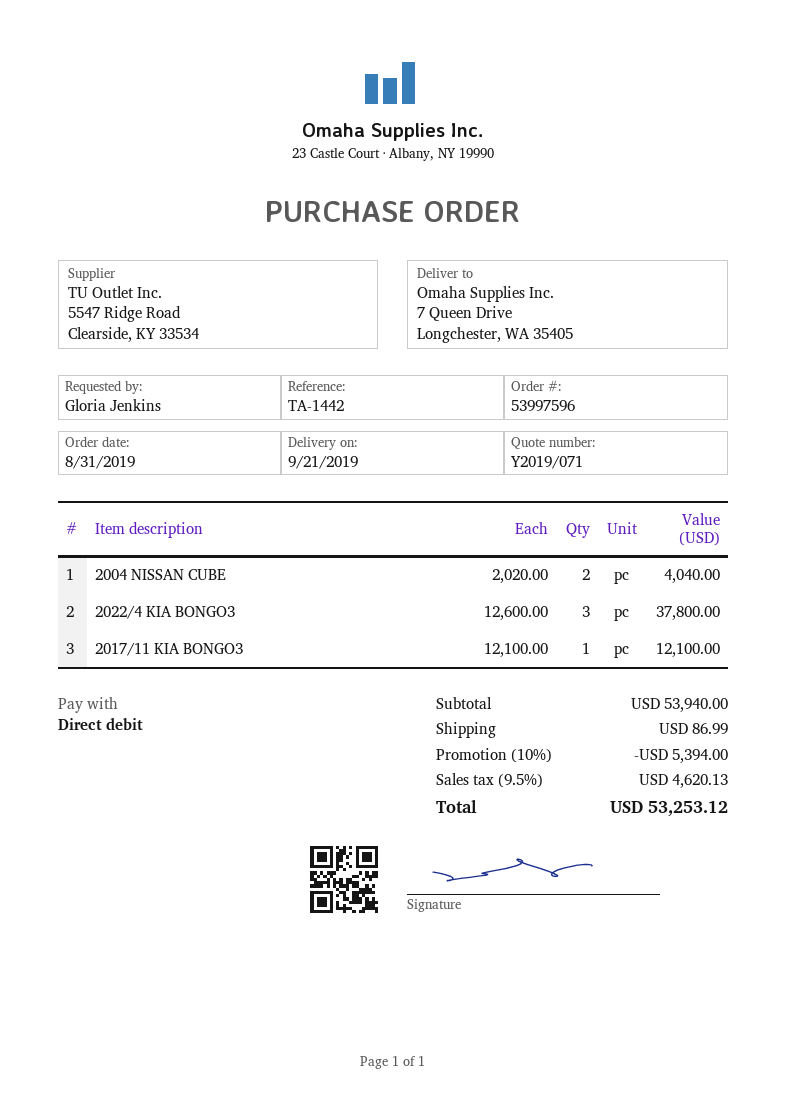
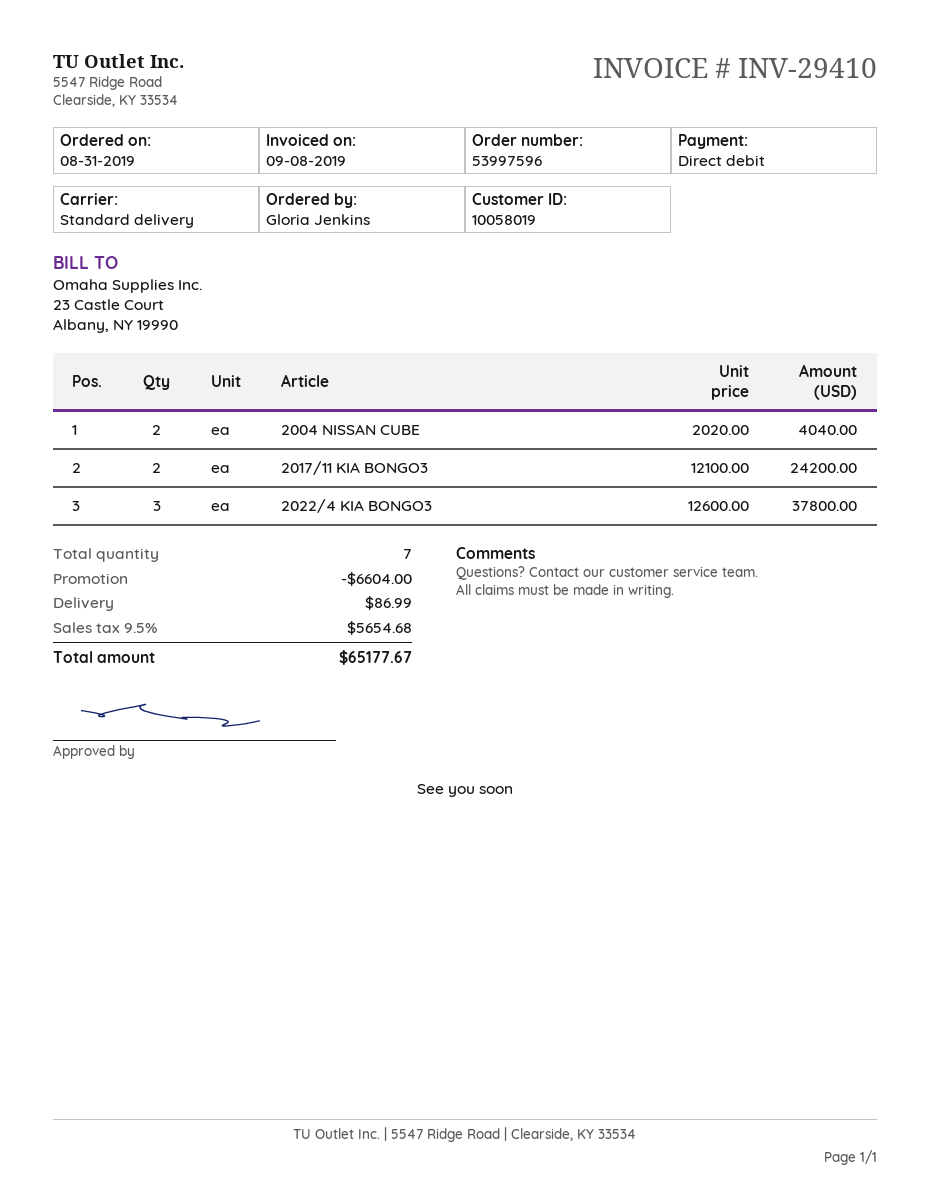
2017/11 KIA BONGO3: 1 x 12100.00 = 12100.00 -> 2 x 12100.00 = 24200.00
discount: 5394.00 -> 6604.00
tax: 9.5% = 4620.13 -> 9.5% = 5654.68
total: 53253.12 -> 65177.67

